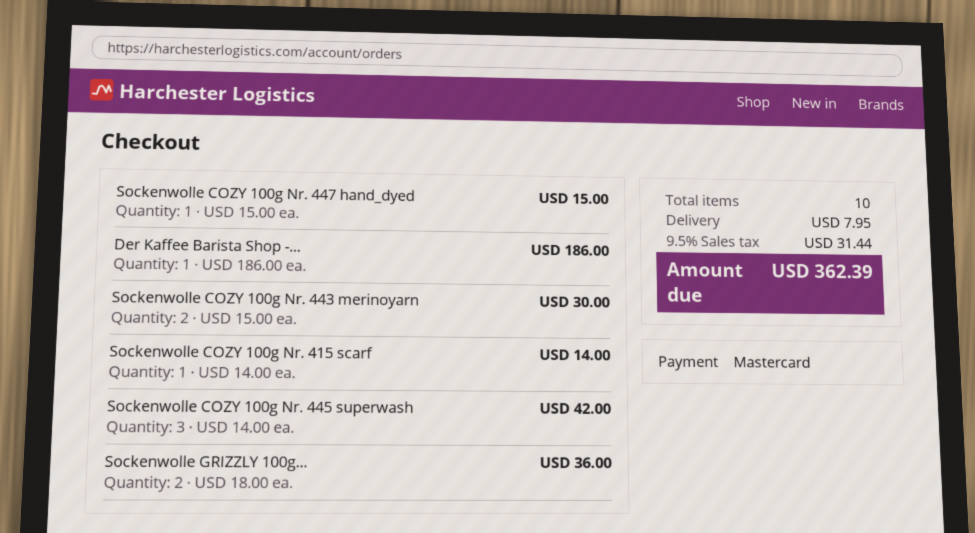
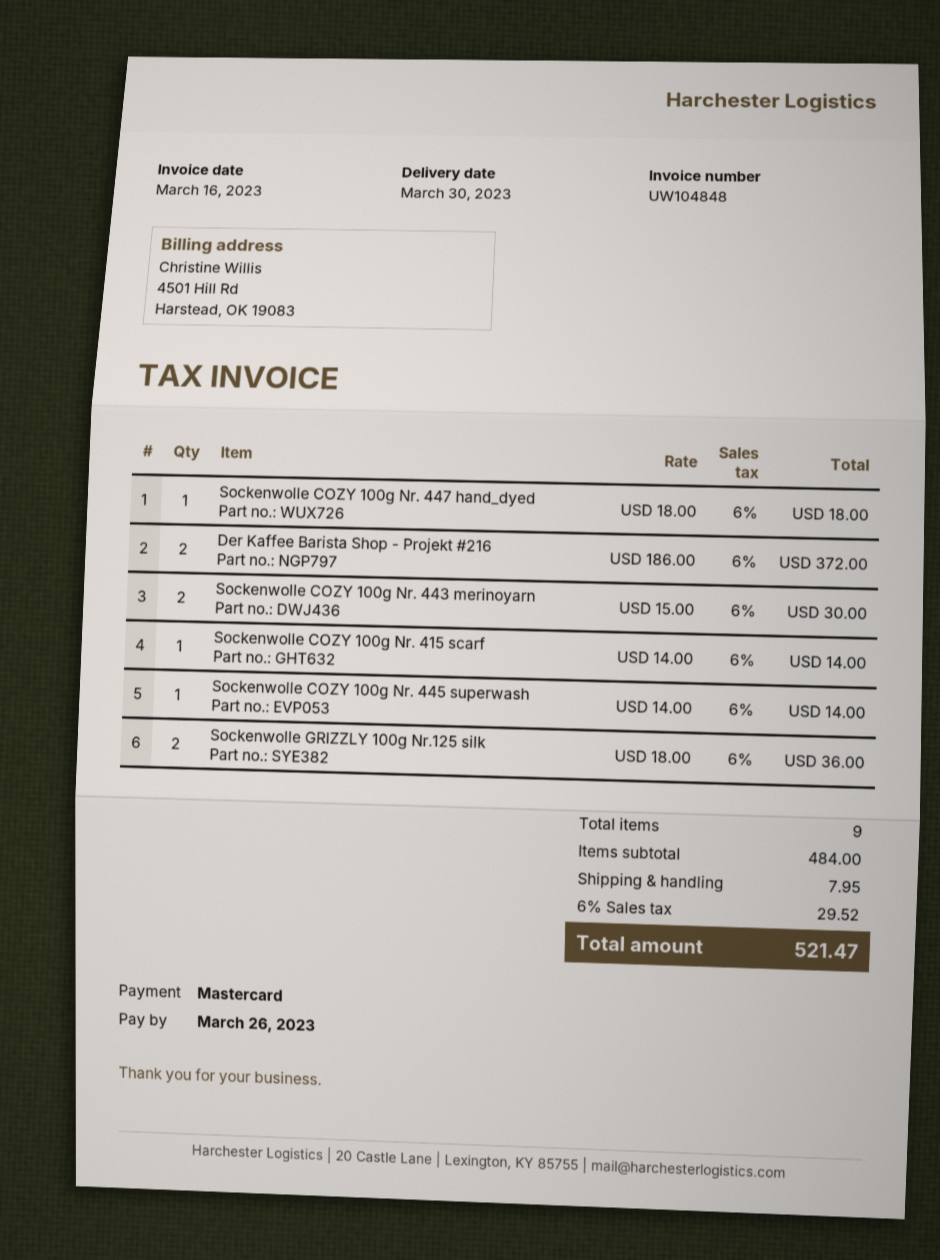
Sockenwolle COZY 100g Nr. 447 hand_dyed: 1 x 15.00 = 15.00 -> 1 x 18.00 = 18.00
Der Kaffee Barista Shop -...: 1 x 186.00 = 186.00 -> 2 x 186.00 = 372.00
Sockenwolle COZY 100g Nr. 445 superwash: 3 x 14.00 = 42.00 -> 1 x 14.00 = 14.00
total quantity: 10 -> 9
tax: 9.5% = 31.44 -> 6% = 29.52
total: 362.39 -> 521.47

